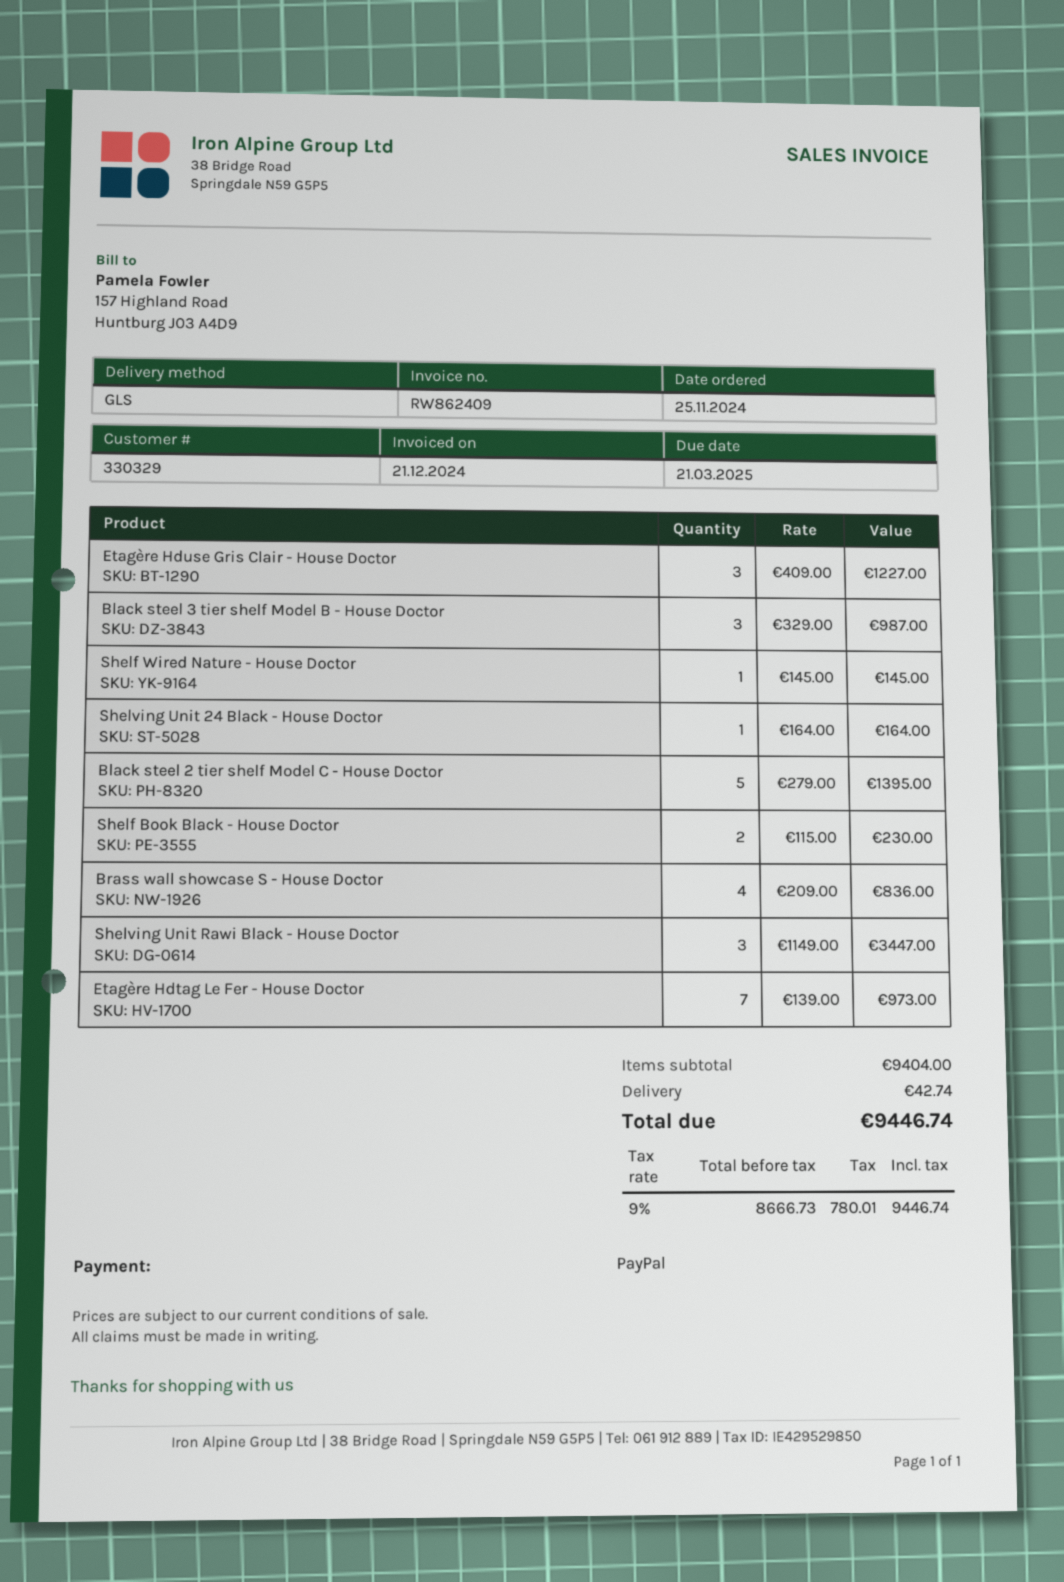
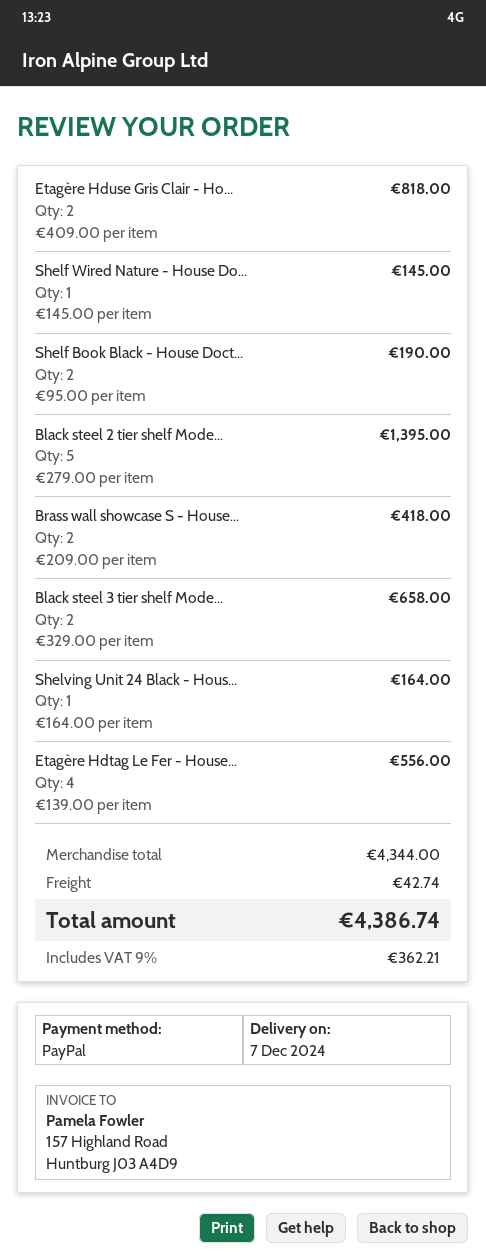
Etagère Hduse Gris Clair - House Doctor: 3 x 409.00 = 1227.00 -> 2 x 409.00 = 818.00
Black steel 3 tier shelf Model B - House Doctor: 3 x 329.00 = 987.00 -> 2 x 329.00 = 658.00
Shelf Book Black - House Doctor: 2 x 115.00 = 230.00 -> 2 x 95.00 = 190.00
Brass wall showcase S - House Doctor: 4 x 209.00 = 836.00 -> 2 x 209.00 = 418.00
Shelving Unit Rawi Black - House Doctor: 3 x 1149.00 = 3447.00 -> none
Etagère Hdtag Le Fer - House Doctor: 7 x 139.00 = 973.00 -> 4 x 139.00 = 556.00
subtotal: 9404.00 -> 4344.00
tax: 9% = 780.01 -> 9% = 362.21
total: 9446.74 -> 4386.74

